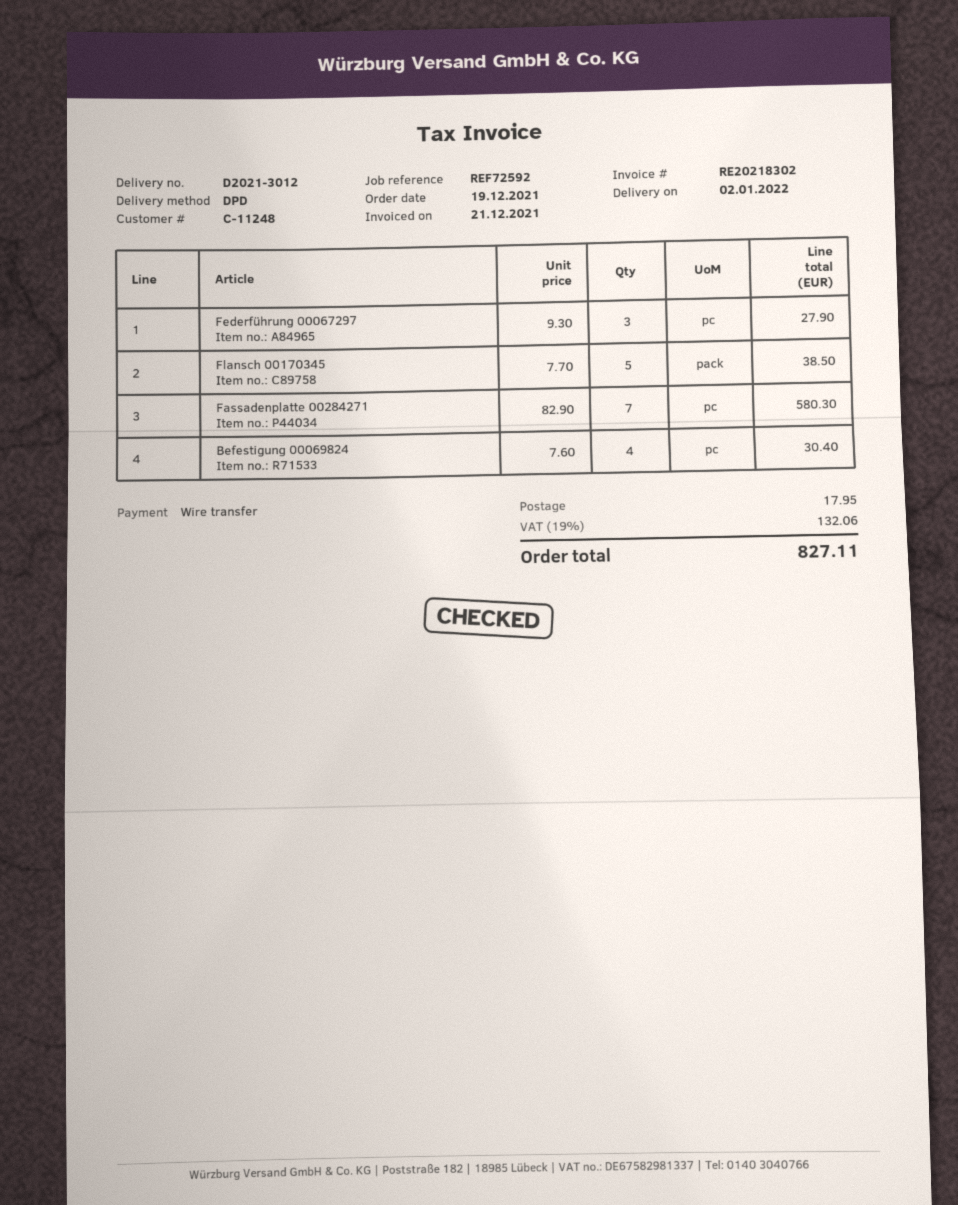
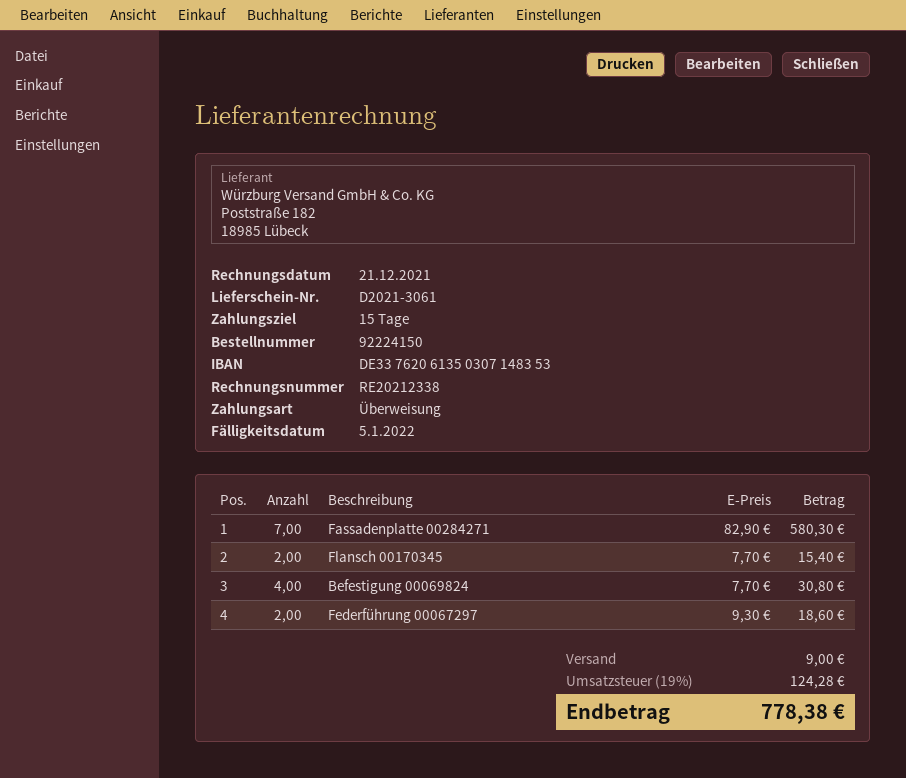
delivery note number: D2021-3012 -> D2021-3061
invoice number: RE20218302 -> RE20212338
Federführung 00067297: 3 x 9.30 = 27.90 -> 2 x 9.30 = 18.60
Flansch 00170345: 5 x 7.70 = 38.50 -> 2 x 7.70 = 15.40
Befestigung 00069824: 4 x 7.60 = 30.40 -> 4 x 7.70 = 30.80
shipping: 17.95 -> 9.00
tax: 19% = 132.06 -> 19% = 124.28
total: 827.11 -> 778.38

